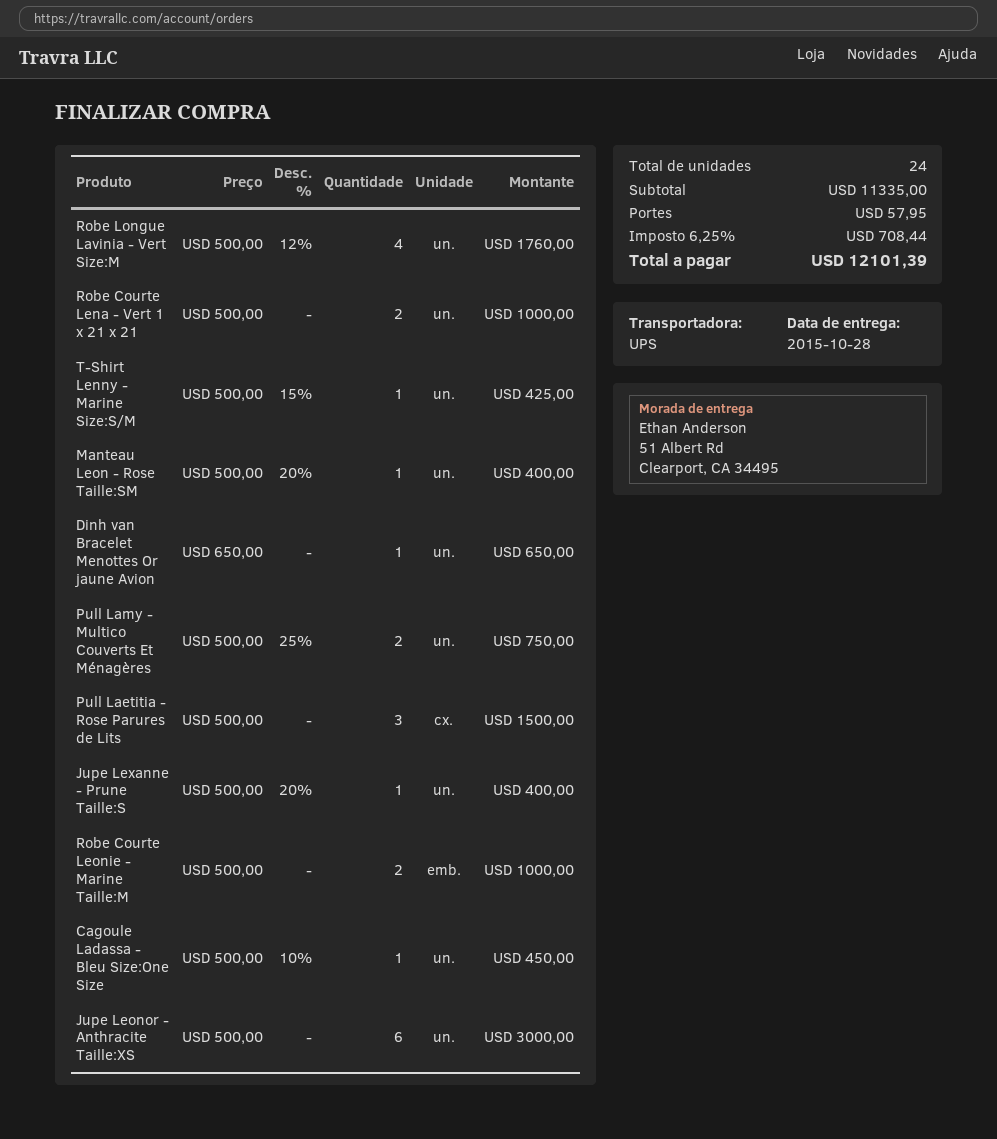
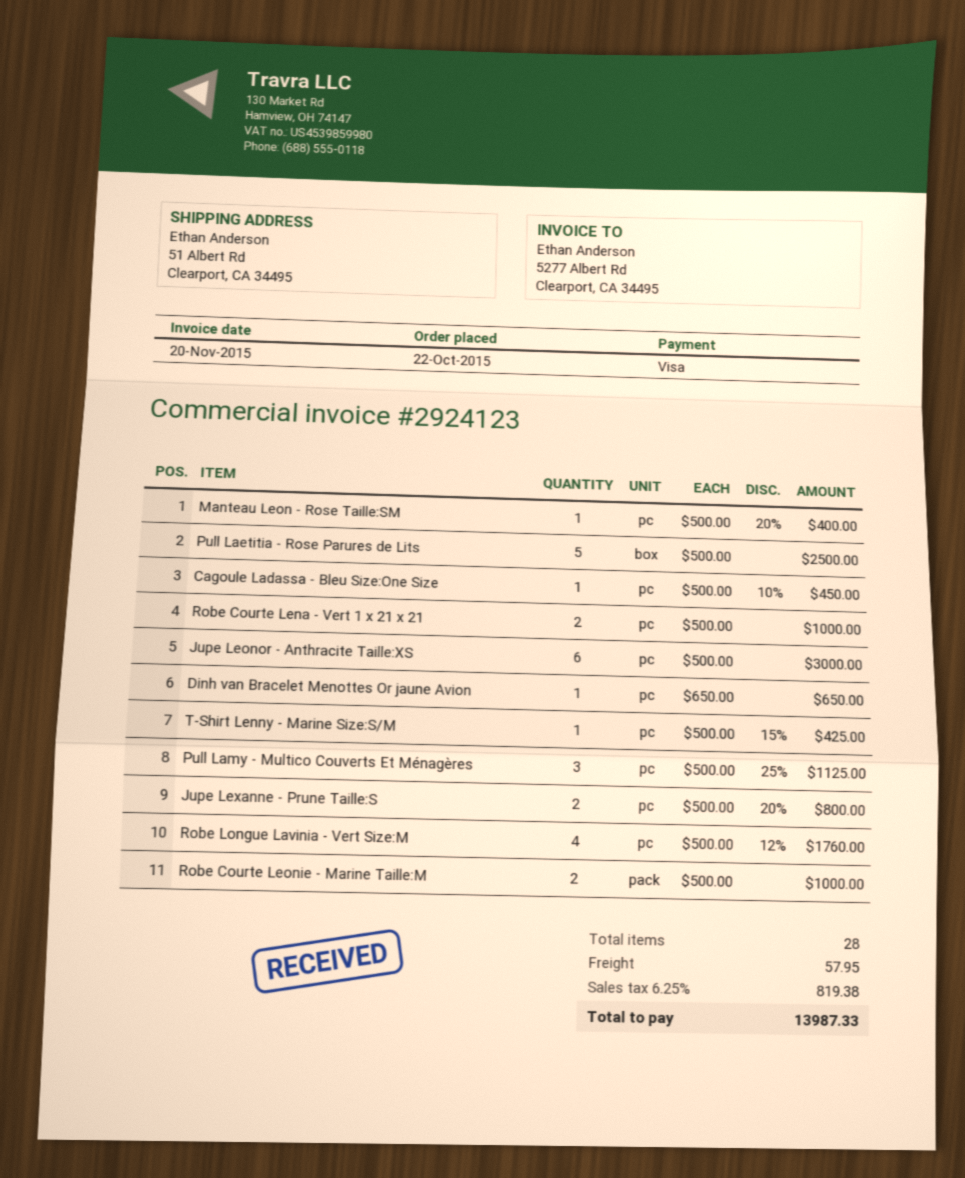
Pull Lamy - Multico Couverts Et Ménagères: 2 x 500.00 - 25% = 750.00 -> 3 x 500.00 - 25% = 1125.00
Pull Laetitia - Rose Parures de Lits: 3 x 500.00 = 1500.00 -> 5 x 500.00 = 2500.00
Jupe Lexanne - Prune Taille:S: 1 x 500.00 - 20% = 400.00 -> 2 x 500.00 - 20% = 800.00
total quantity: 24 -> 28
tax: 6.25% = 708.44 -> 6.25% = 819.38
total: 12101.39 -> 13987.33

